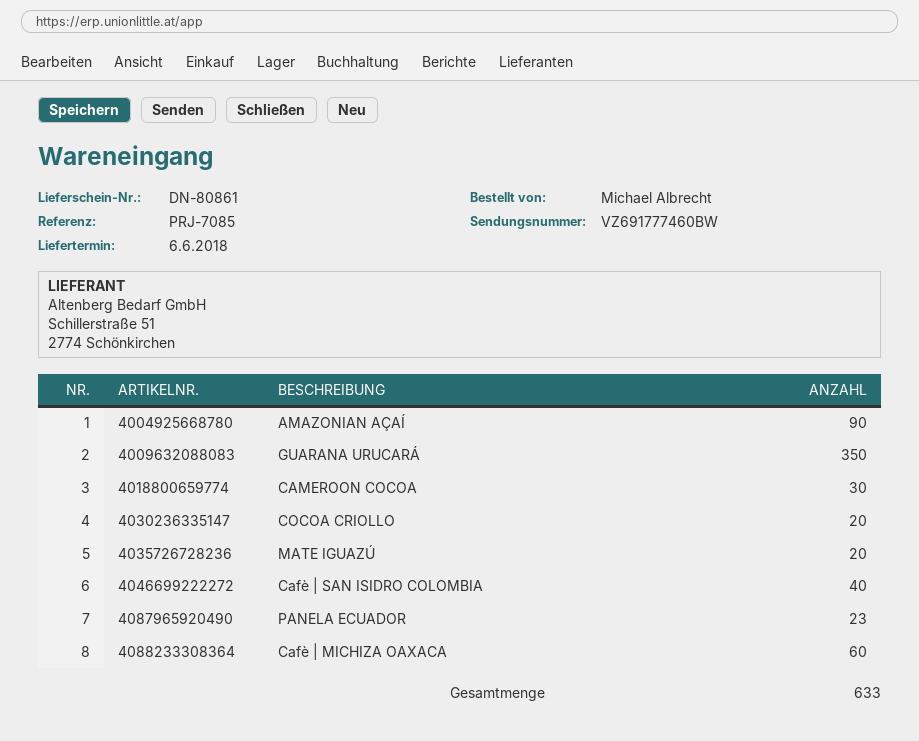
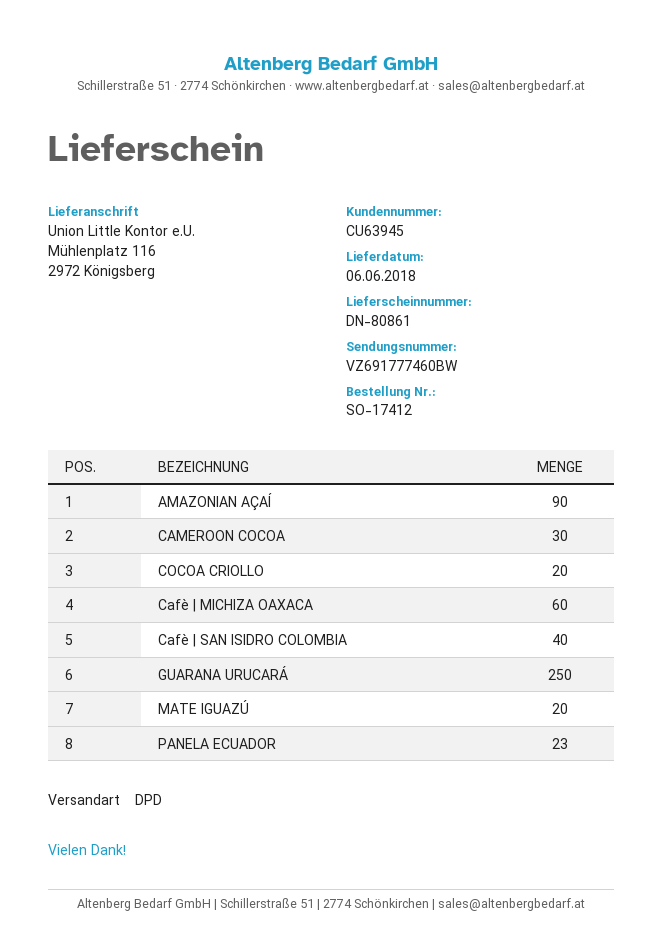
GUARANA URUCARÁ: 350 -> 250

